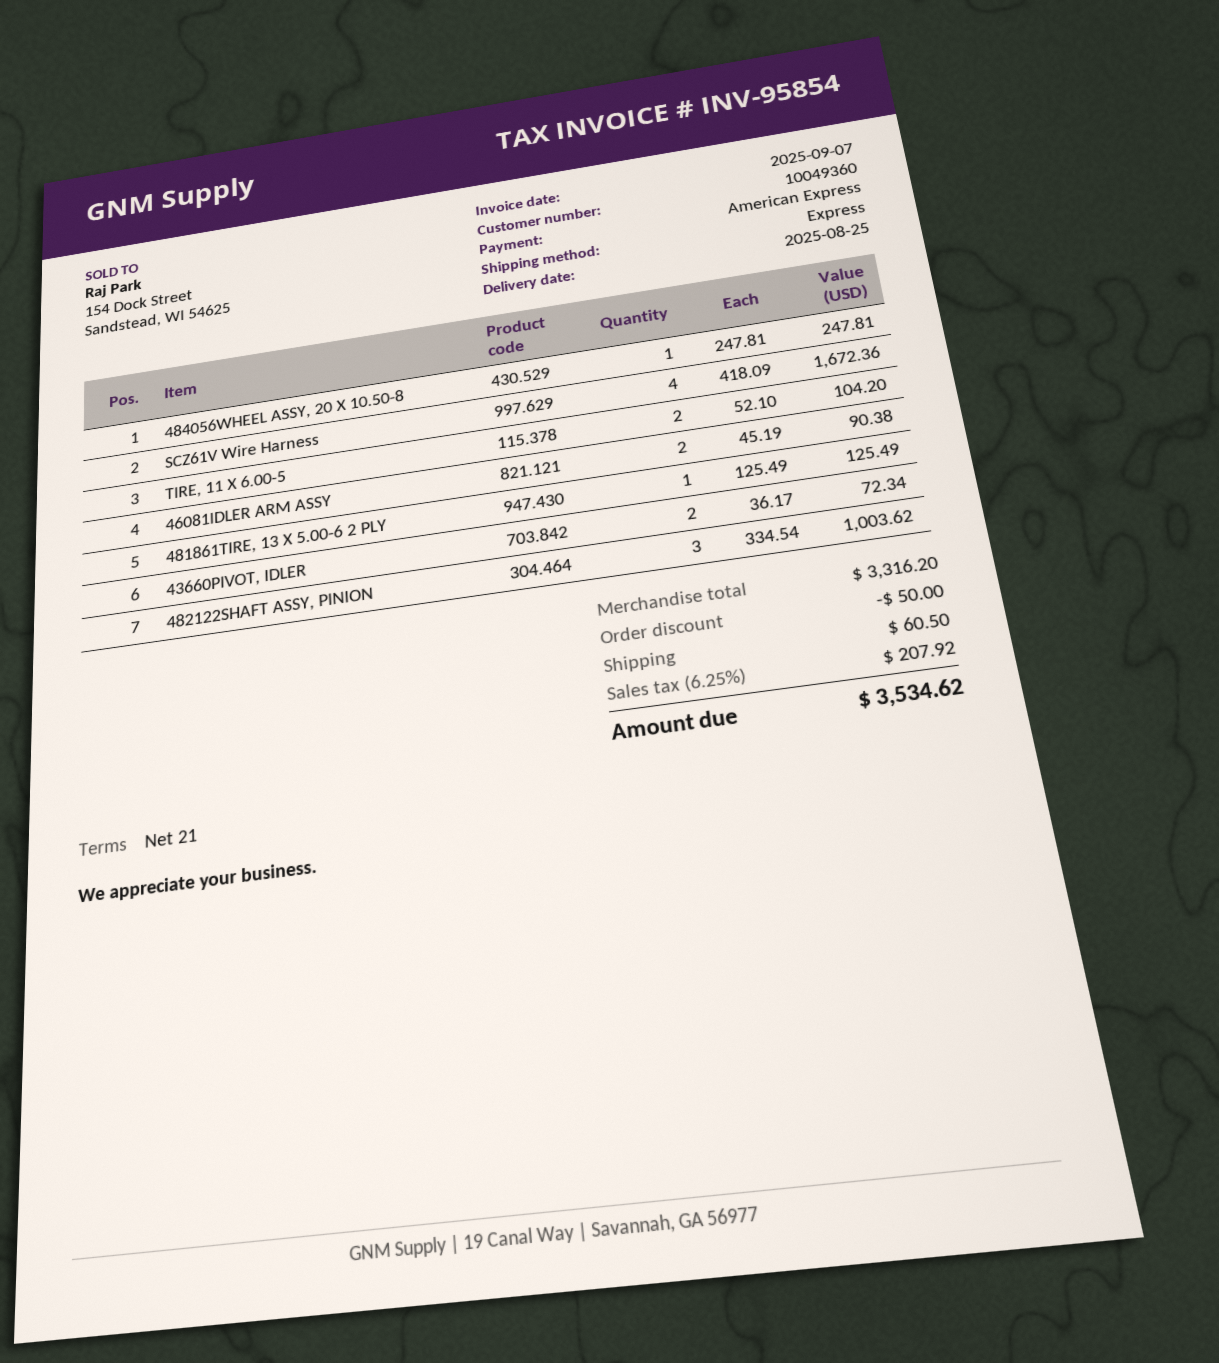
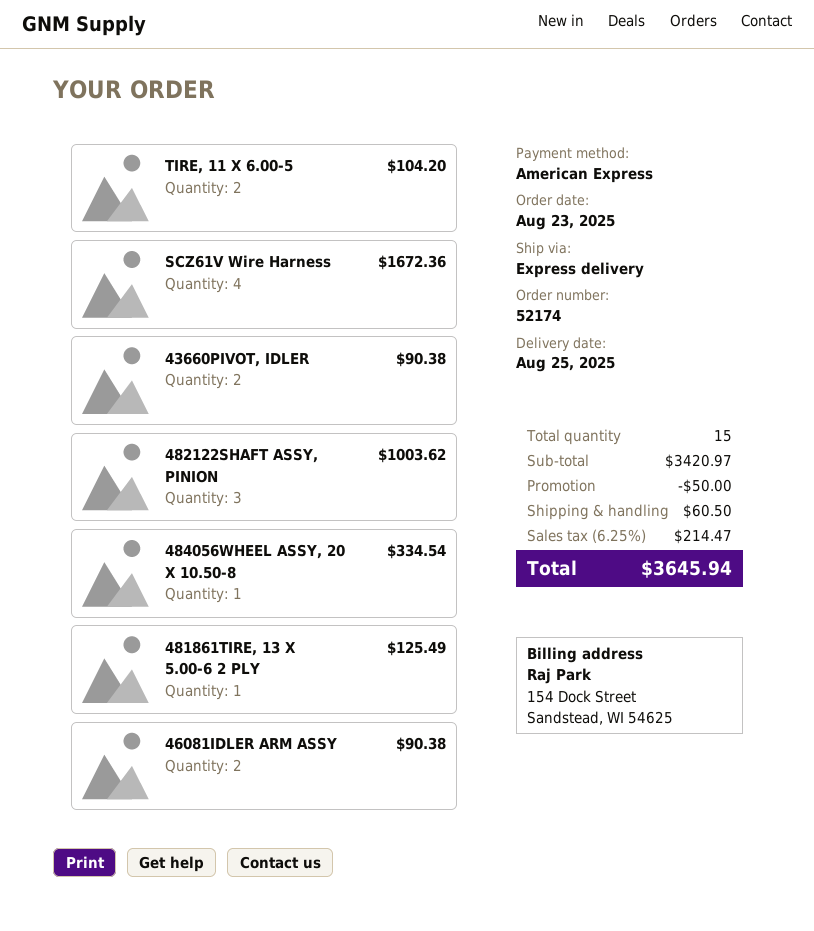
484056WHEEL ASSY, 20 X 10.50-8: 1 for 247.81 -> 1 for 334.54
43660PIVOT, IDLER: 2 for 72.34 -> 2 for 90.38
subtotal: 3316.20 -> 3420.97
tax: 6.25% = 207.92 -> 6.25% = 214.47
total: 3534.62 -> 3645.94

